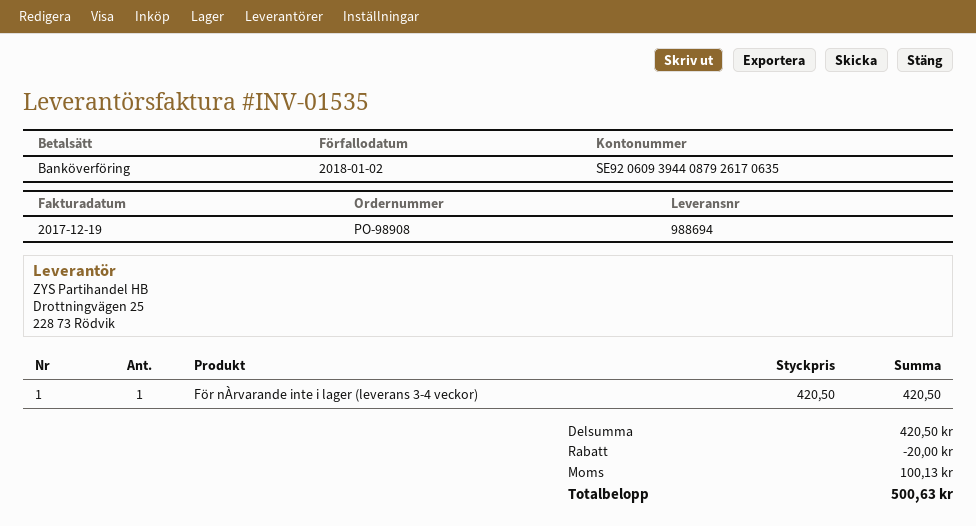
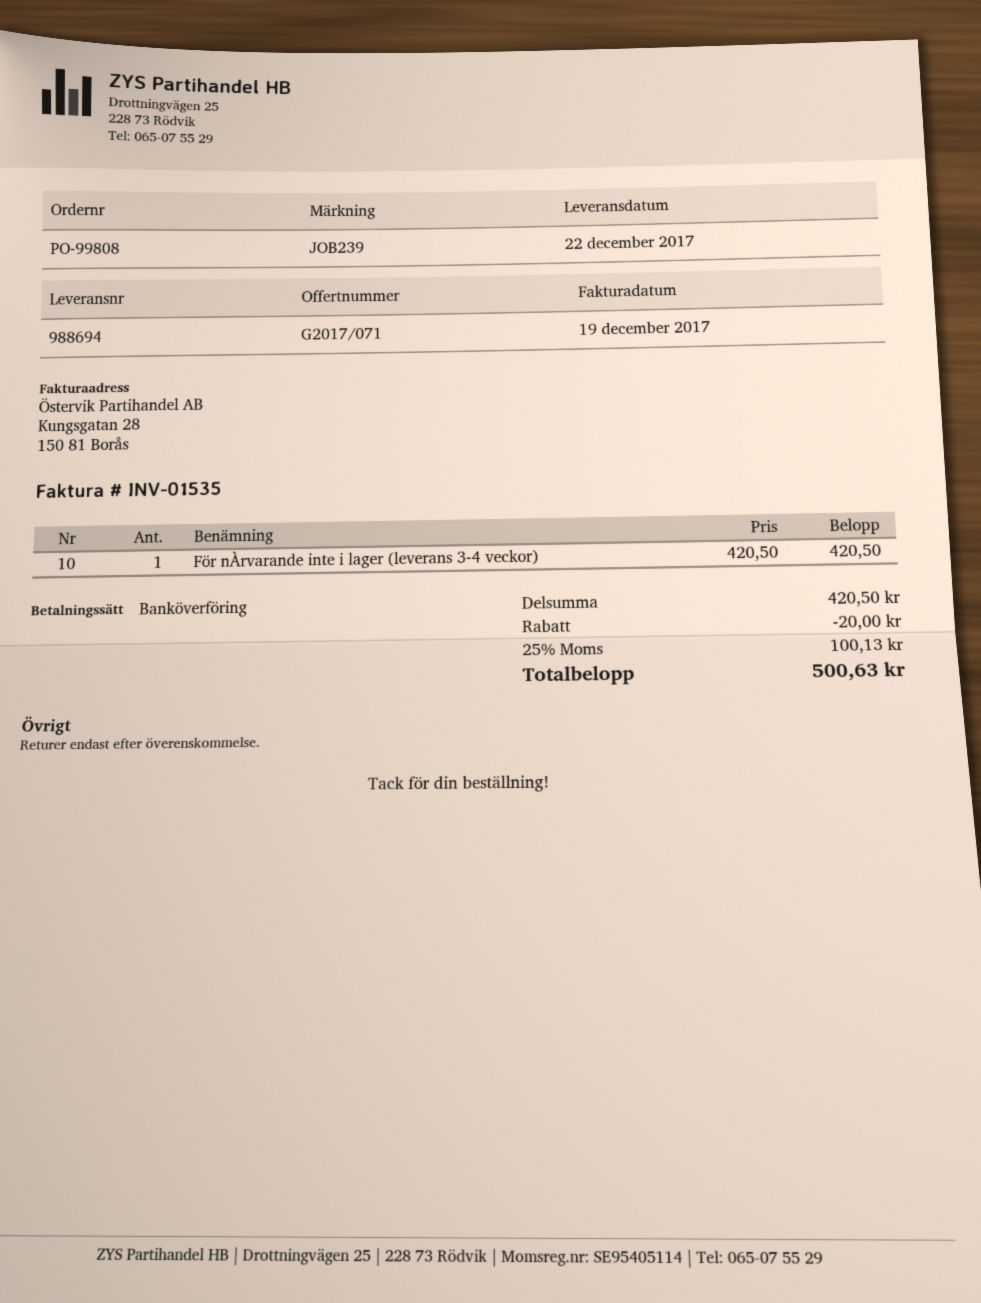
order number: PO-98908 -> PO-99808

